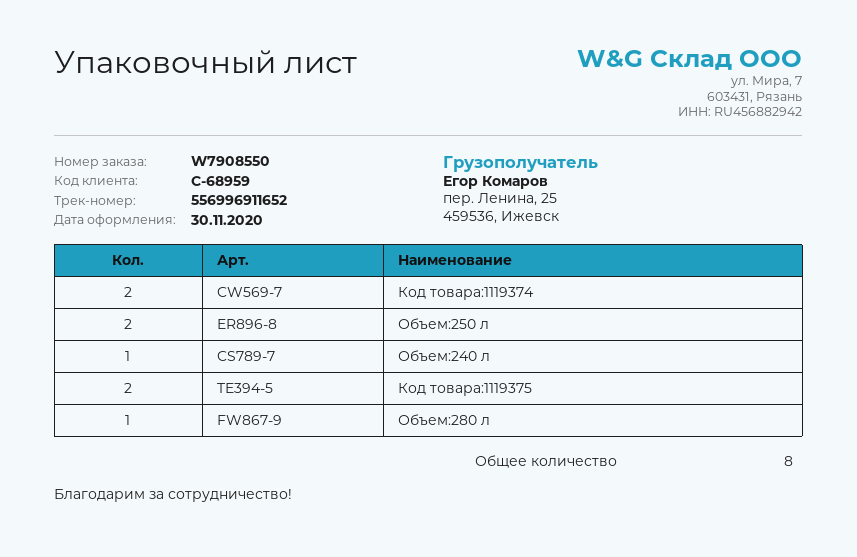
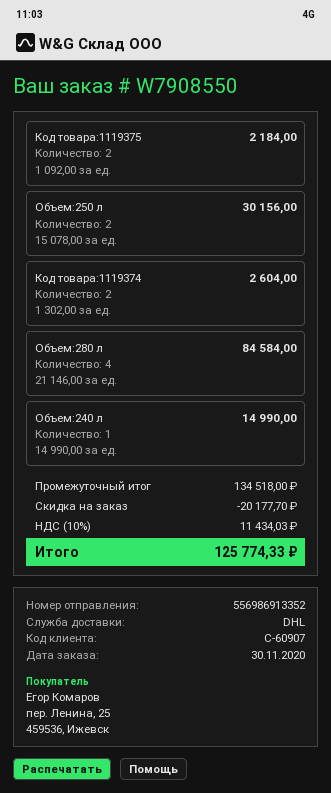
customer number: C-68959 -> C-60907
tracking number: 556996911652 -> 556986913352
Объем:280 л: 1 -> 4

